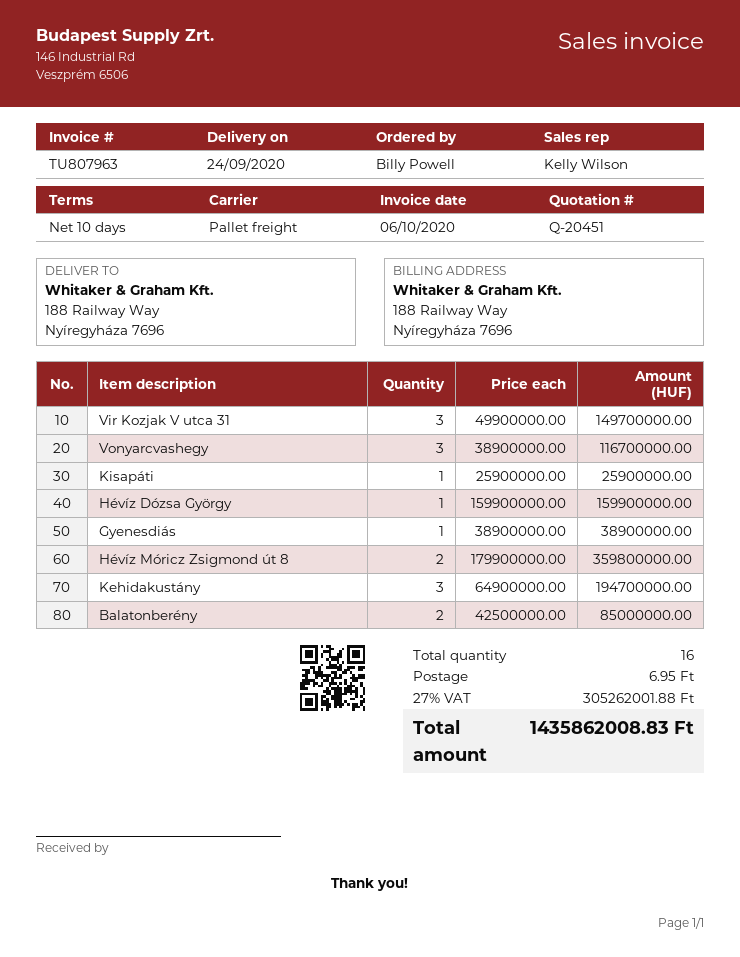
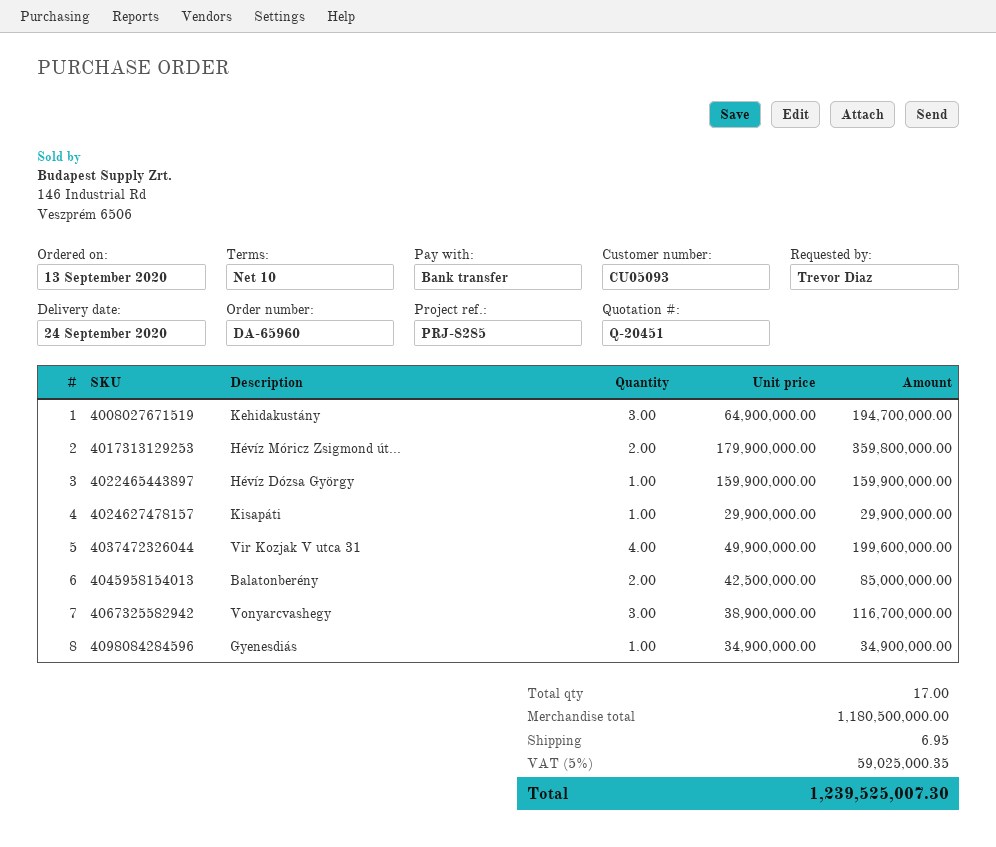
ordered by: Billy Powell -> Trevor Diaz
Vir Kozjak V utca 31: 3 x 49900000.00 = 149700000.00 -> 4 x 49900000.00 = 199600000.00
Kisapáti: 1 x 25900000.00 = 25900000.00 -> 1 x 29900000.00 = 29900000.00
Gyenesdiás: 1 x 38900000.00 = 38900000.00 -> 1 x 34900000.00 = 34900000.00
total quantity: 16 -> 17
tax: 27% = 305262001.88 -> 5% = 59025000.35
total: 1435862008.83 -> 1239525007.30

